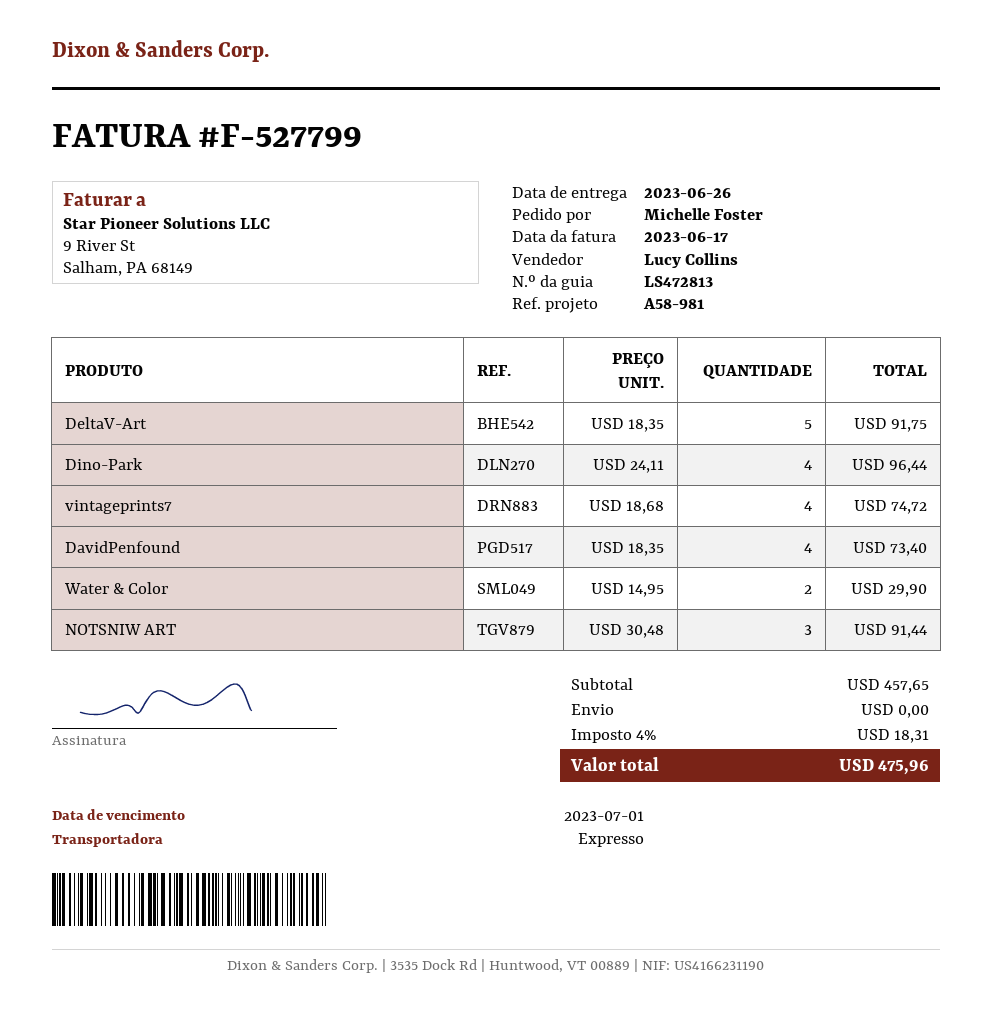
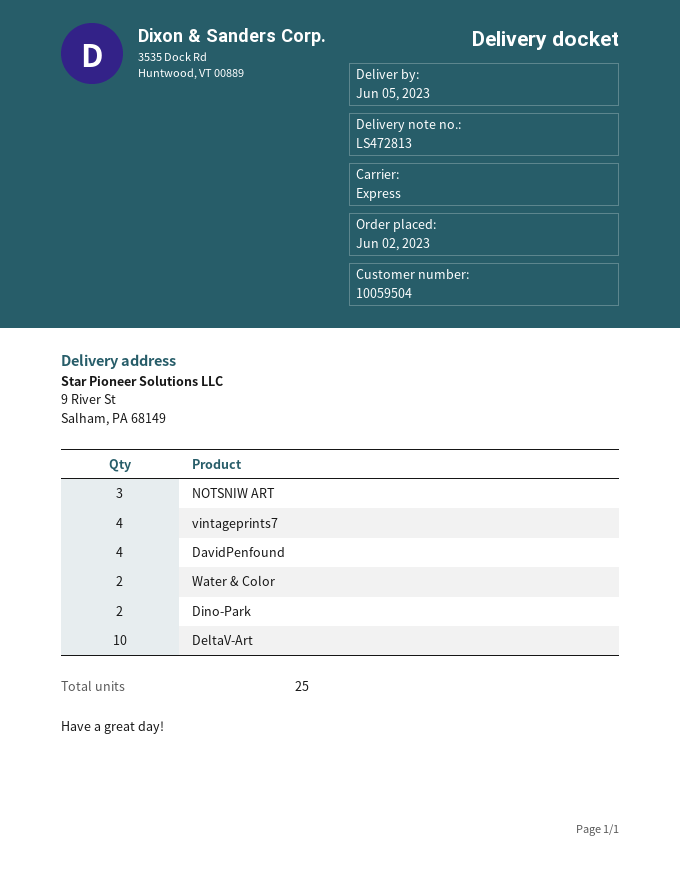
delivery date: 2023-06-26 -> 2023-06-05
DeltaV-Art: 5 -> 10
Dino-Park: 4 -> 2

